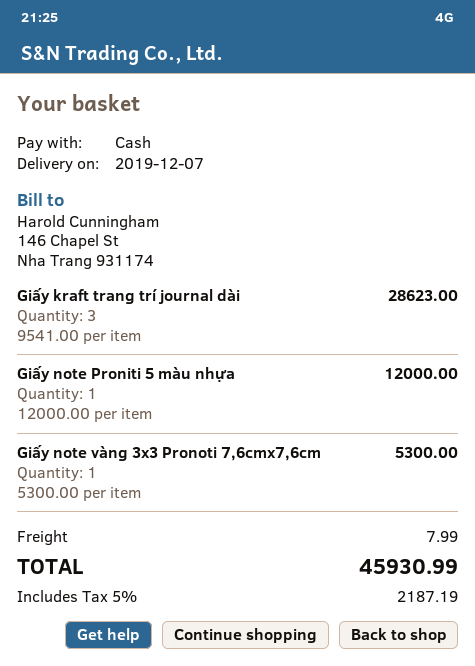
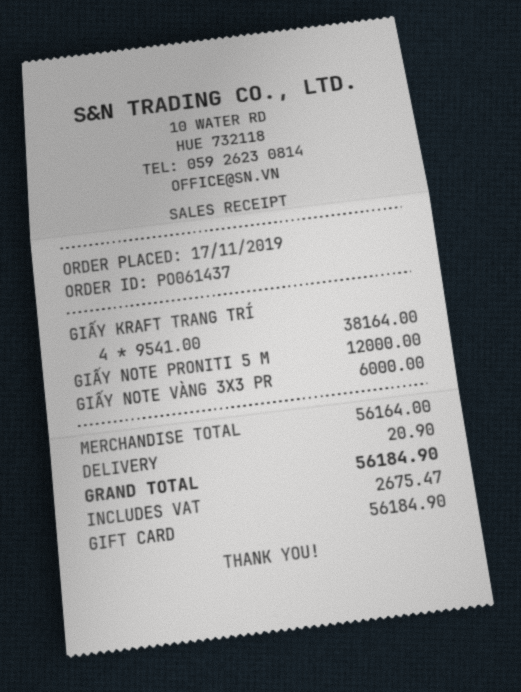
payment method: cash -> gift card
Giấy kraft trang trí journal dài: 3 x 9541.00 = 28623.00 -> 4 x 9541.00 = 38164.00
Giấy note vàng 3x3 Pronoti 7,6cmx7,6cm: 1 x 5300.00 = 5300.00 -> 1 x 6000.00 = 6000.00
shipping: 7.99 -> 20.90
tax: 2187.19 -> 2675.47
total: 45930.99 -> 56184.90

